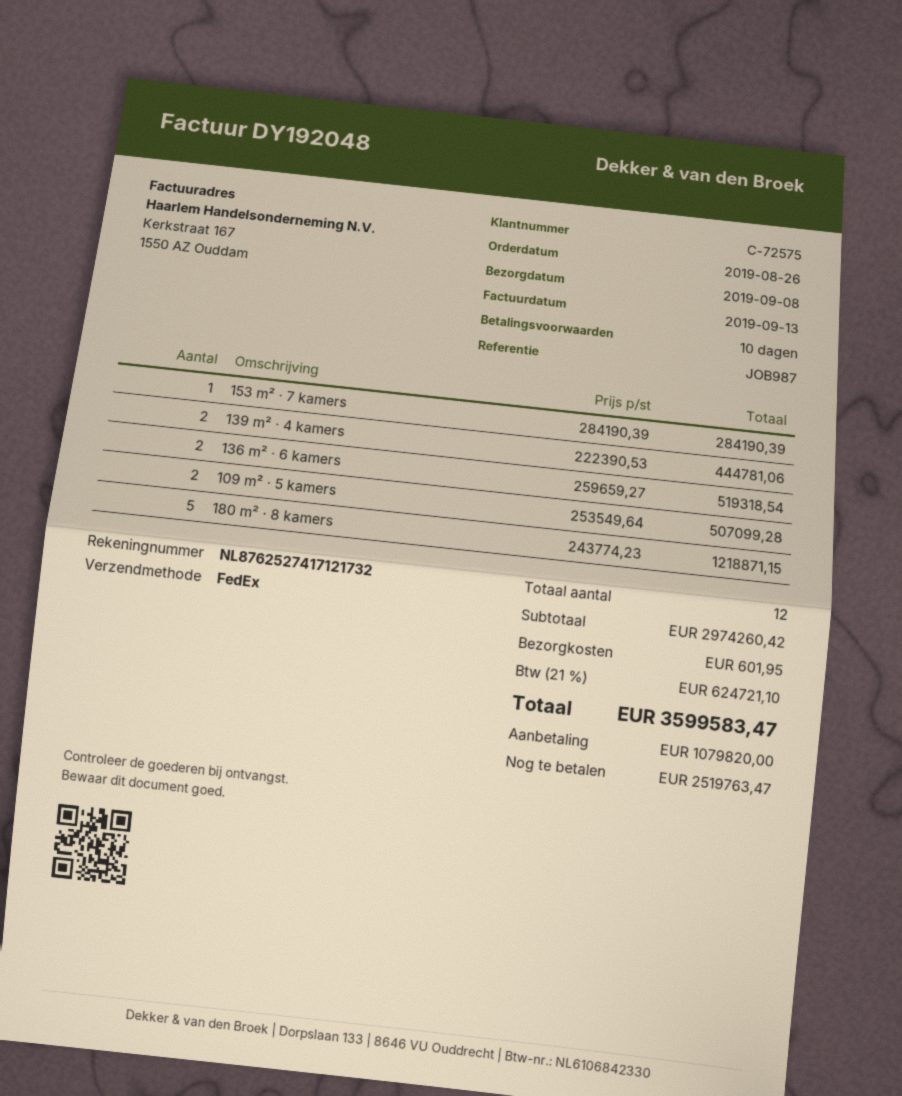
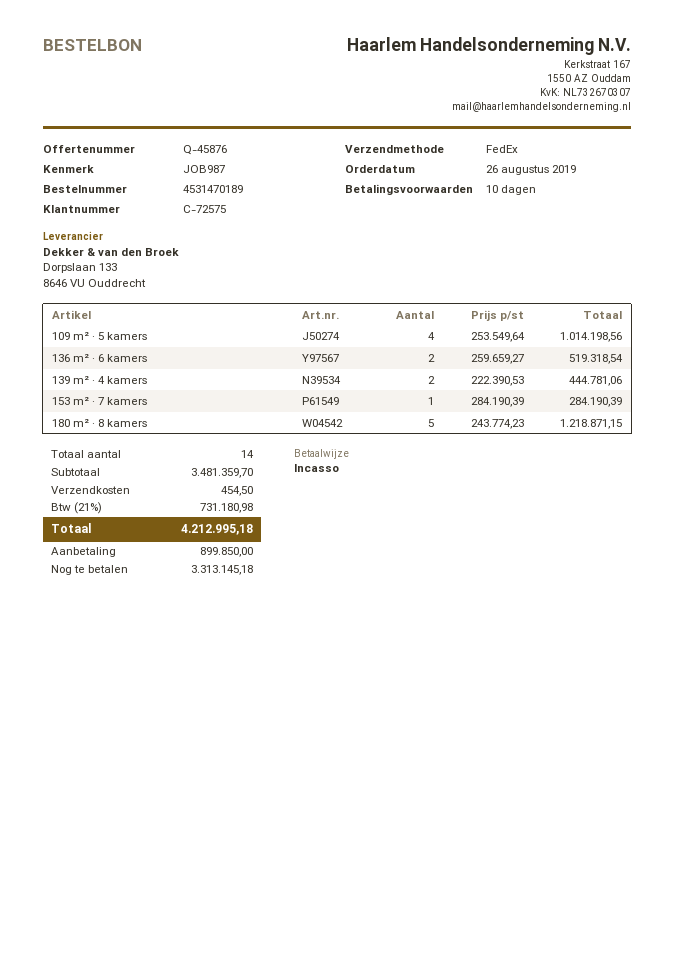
109 m² · 5 kamers: 2 x 253549.64 = 507099.28 -> 4 x 253549.64 = 1014198.56
total quantity: 12 -> 14
subtotal: 2974260.42 -> 3481359.70
shipping: 601.95 -> 454.50
tax: 21% = 624721.10 -> 21% = 731180.98
total: 3599583.47 -> 4212995.18
deposit: 1079820.00 -> 899850.00
balance: 2519763.47 -> 3313145.18

